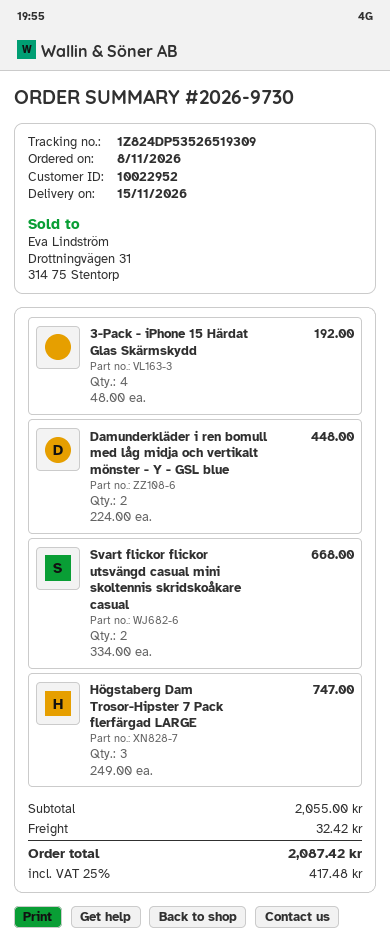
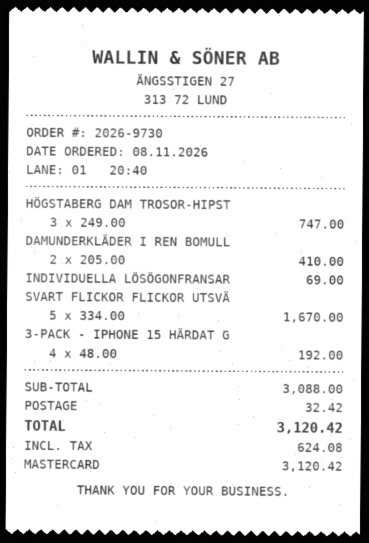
Damunderkläder i ren bomull med låg midja och vertikalt mönster - Y - GSL blue: 2 x 224.00 = 448.00 -> 2 x 205.00 = 410.00
Svart flickor flickor utsvängd casual mini skoltennis skridskoåkare casual: 2 x 334.00 = 668.00 -> 5 x 334.00 = 1670.00
INDIVIDUELLA LÖSÖGONFRANSAR: none -> 1 x 69.00 = 69.00
subtotal: 2055.00 -> 3088.00
tax: 417.48 -> 624.08
total: 2087.42 -> 3120.42

